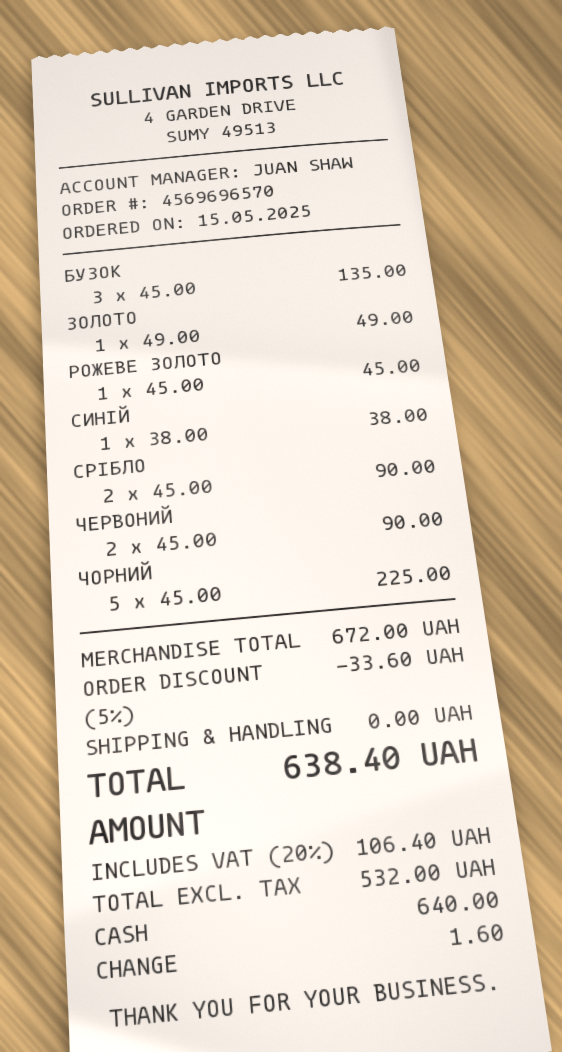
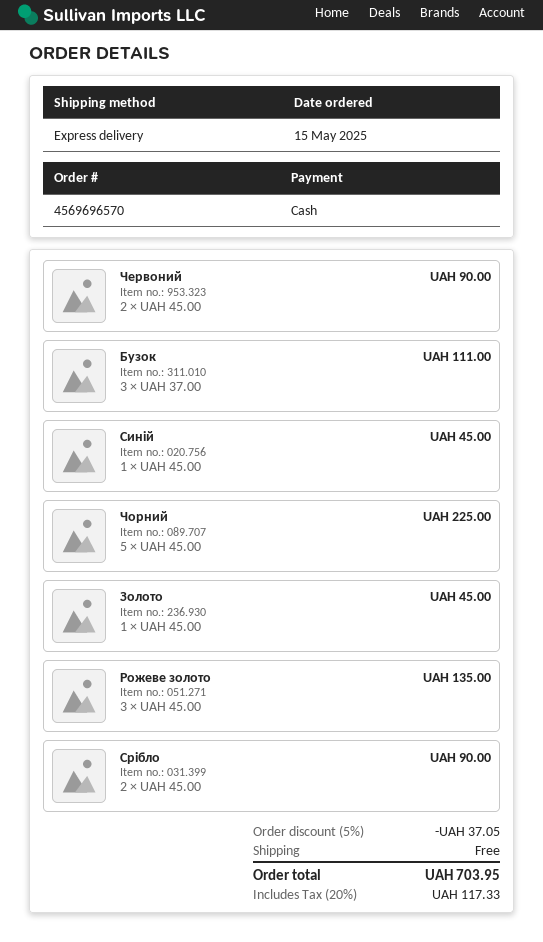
БУЗОК: 3 x 45.00 = 135.00 -> 3 x 37.00 = 111.00
ЗОЛОТО: 1 x 49.00 = 49.00 -> 1 x 45.00 = 45.00
РОЖЕВЕ ЗОЛОТО: 1 x 45.00 = 45.00 -> 3 x 45.00 = 135.00
СИНІЙ: 1 x 38.00 = 38.00 -> 1 x 45.00 = 45.00
discount: 5% = 33.60 -> 5% = 37.05
tax: 20% = 106.40 -> 20% = 117.33
total: 638.40 -> 703.95

